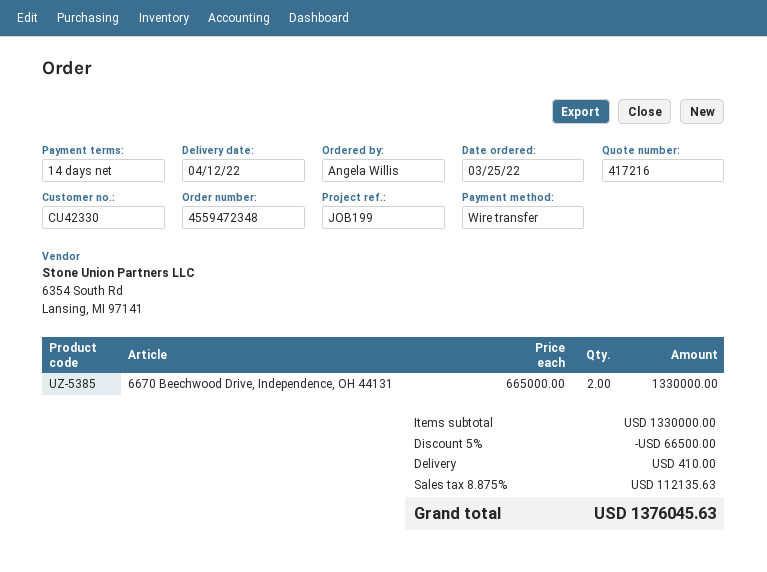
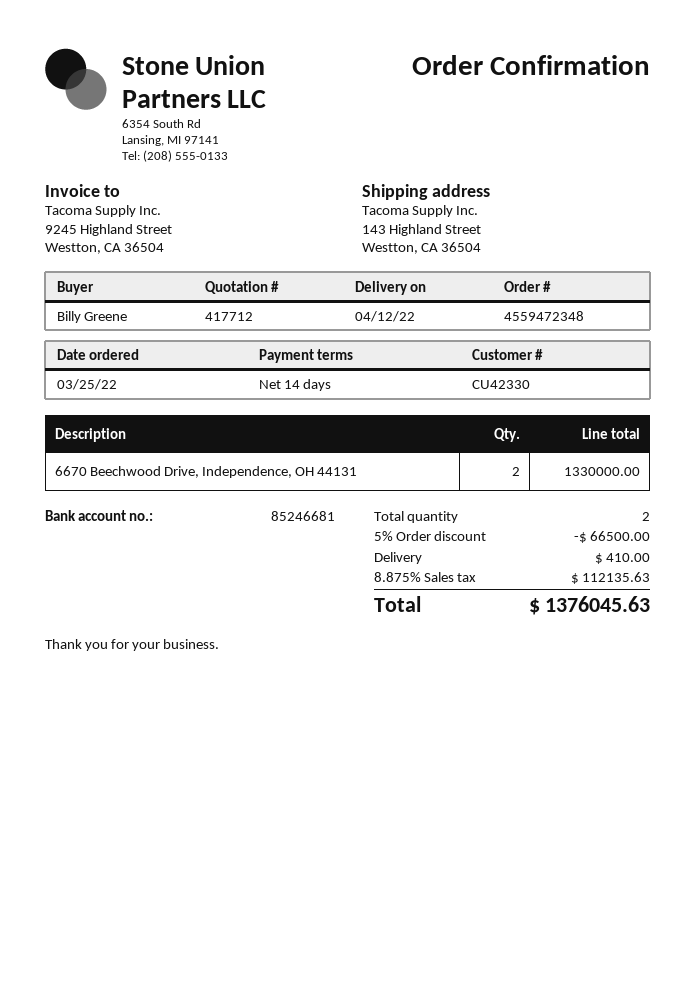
quote number: 417216 -> 417712
ordered by: Angela Willis -> Billy Greene

